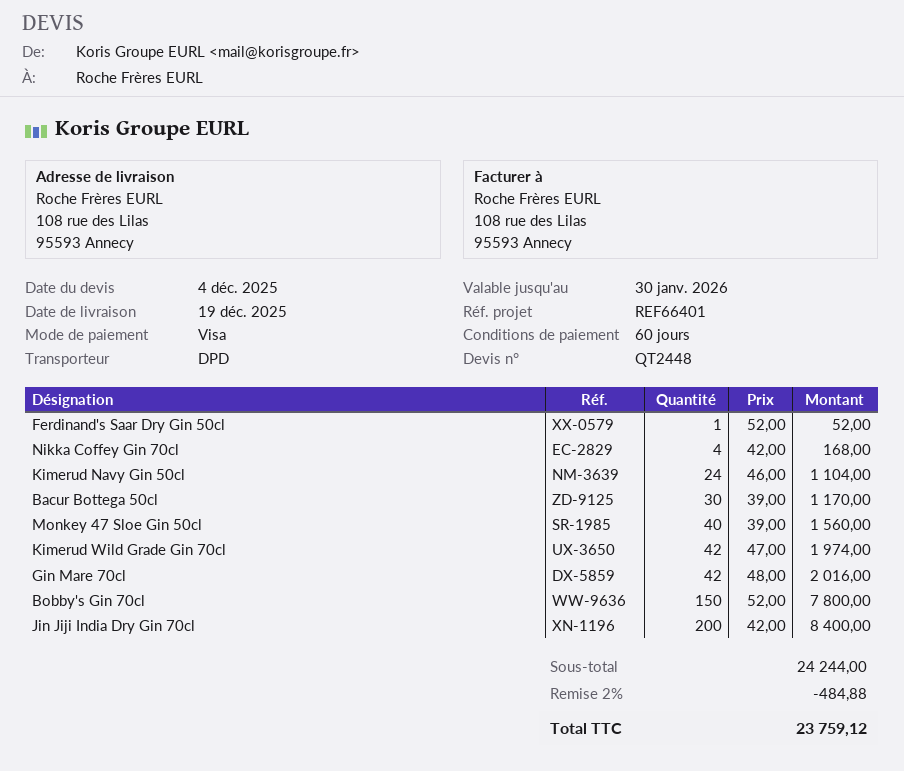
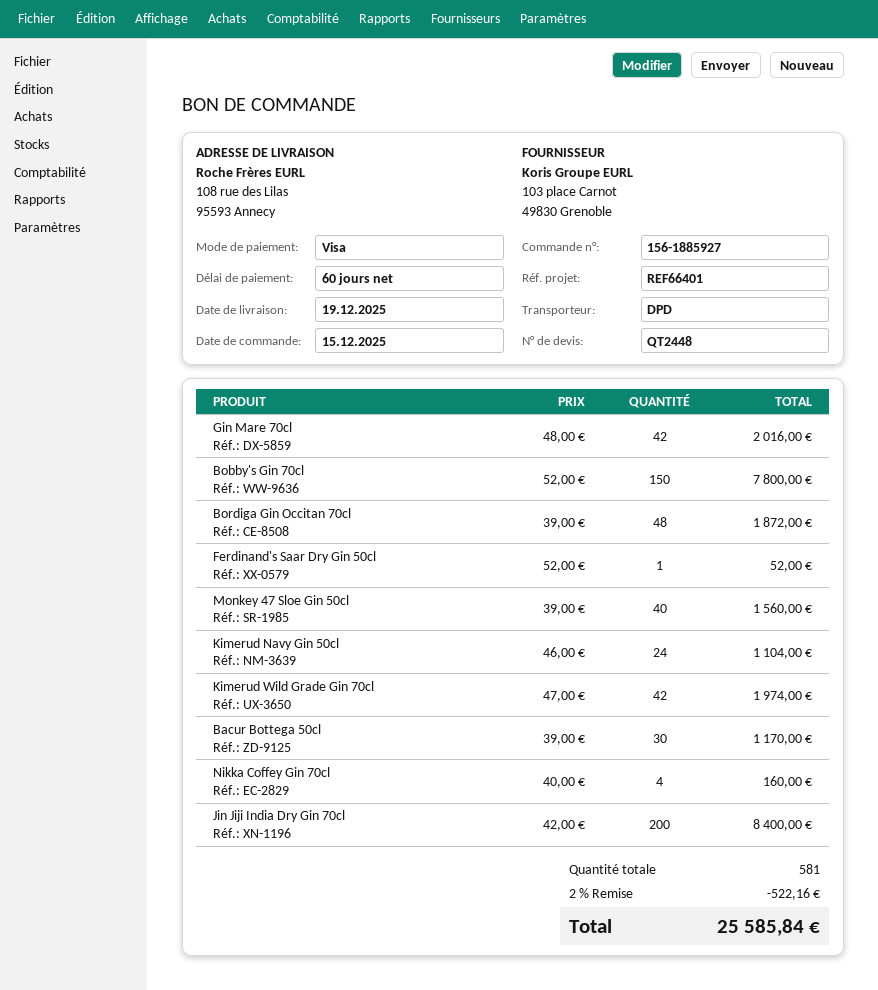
Nikka Coffey Gin 70cl: 4 x 42.00 = 168.00 -> 4 x 40.00 = 160.00
Bordiga Gin Occitan 70cl: none -> 48 x 39.00 = 1872.00
discount: 2% = 484.88 -> 2% = 522.16
total: 23759.12 -> 25585.84

